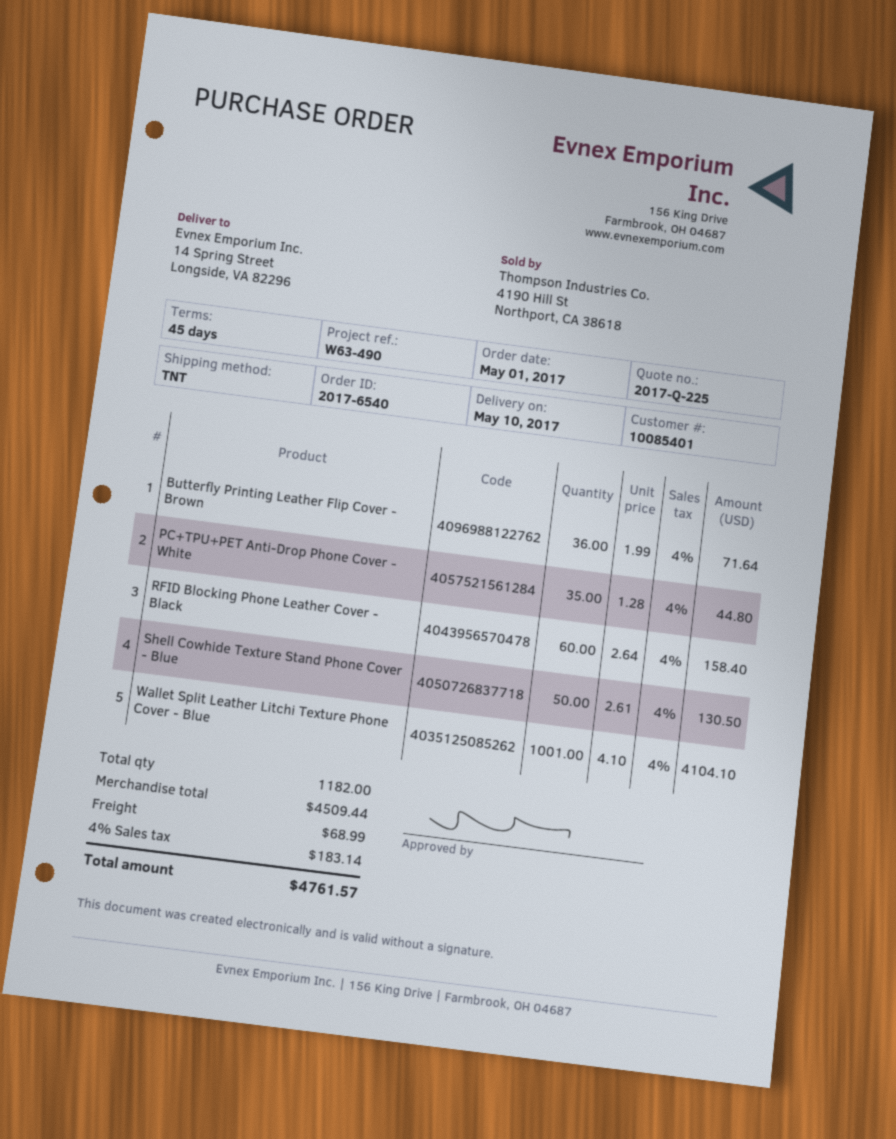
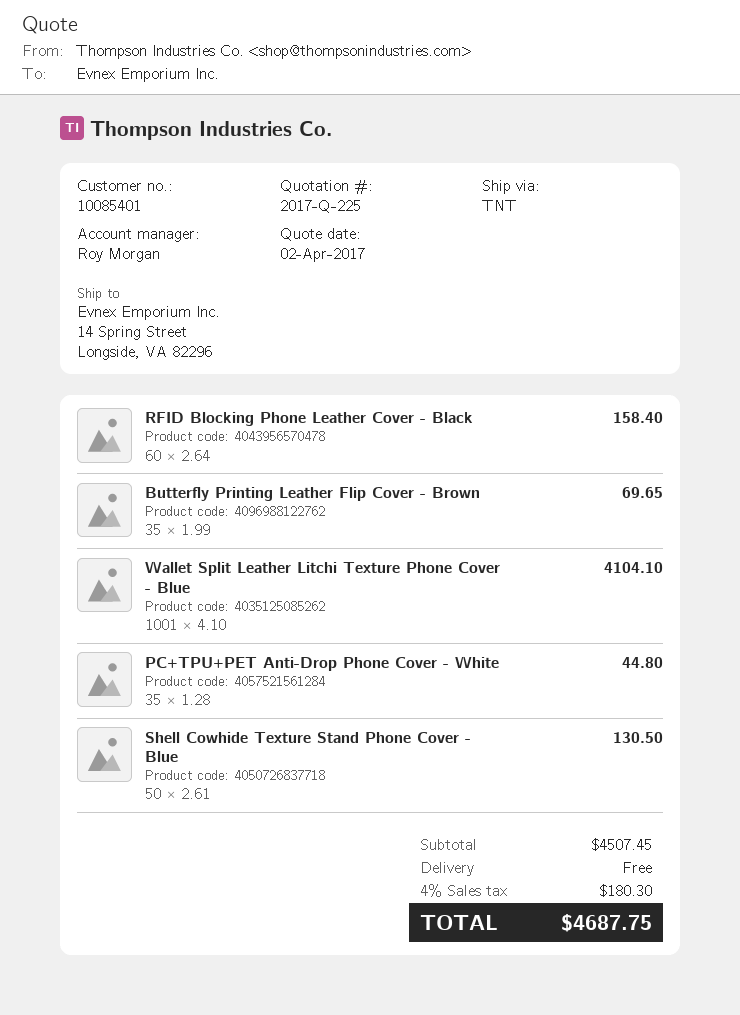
Butterfly Printing Leather Flip Cover - Brown: 36 x 1.99 = 71.64 -> 35 x 1.99 = 69.65
subtotal: 4509.44 -> 4507.45
shipping: 68.99 -> 0.00
tax: 4% = 183.14 -> 4% = 180.30
total: 4761.57 -> 4687.75

